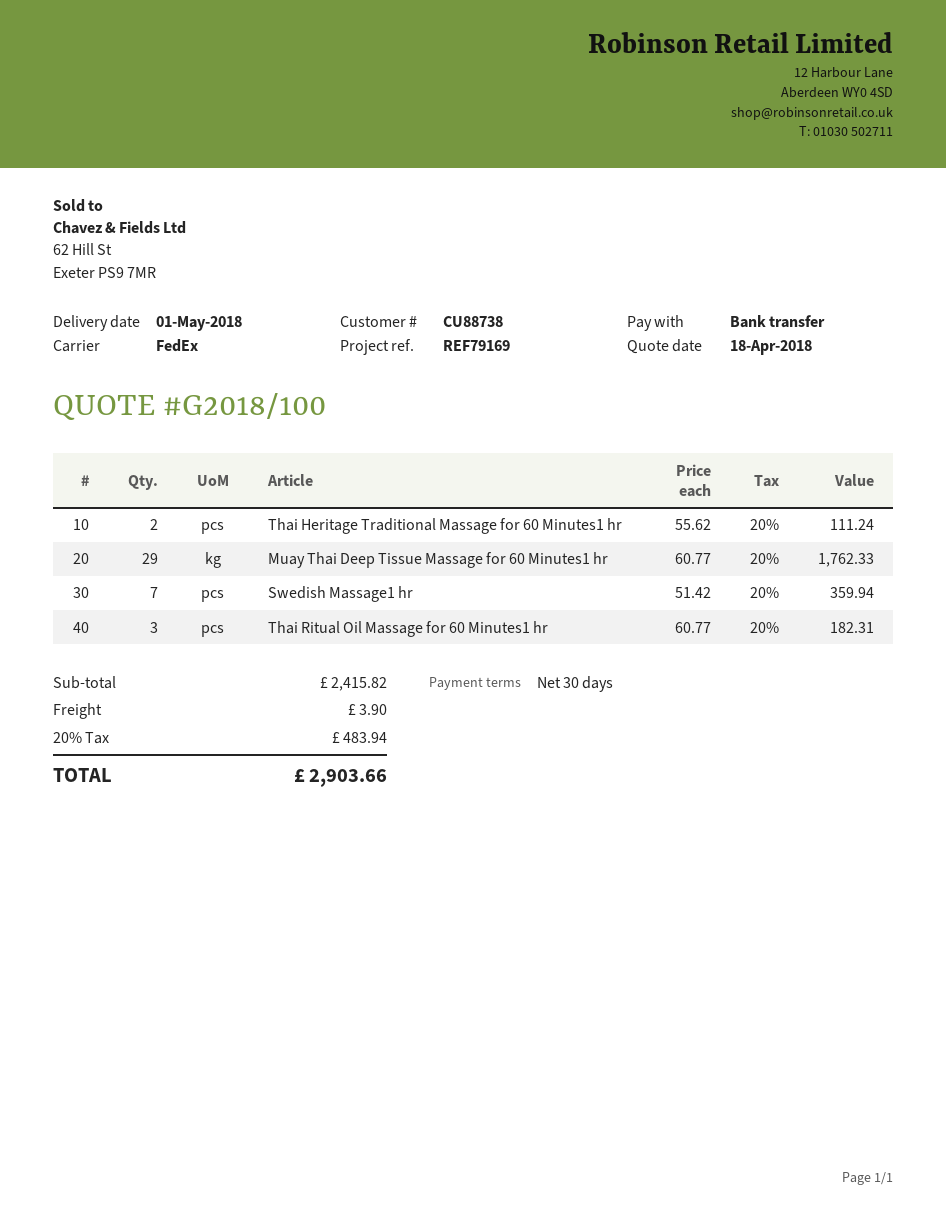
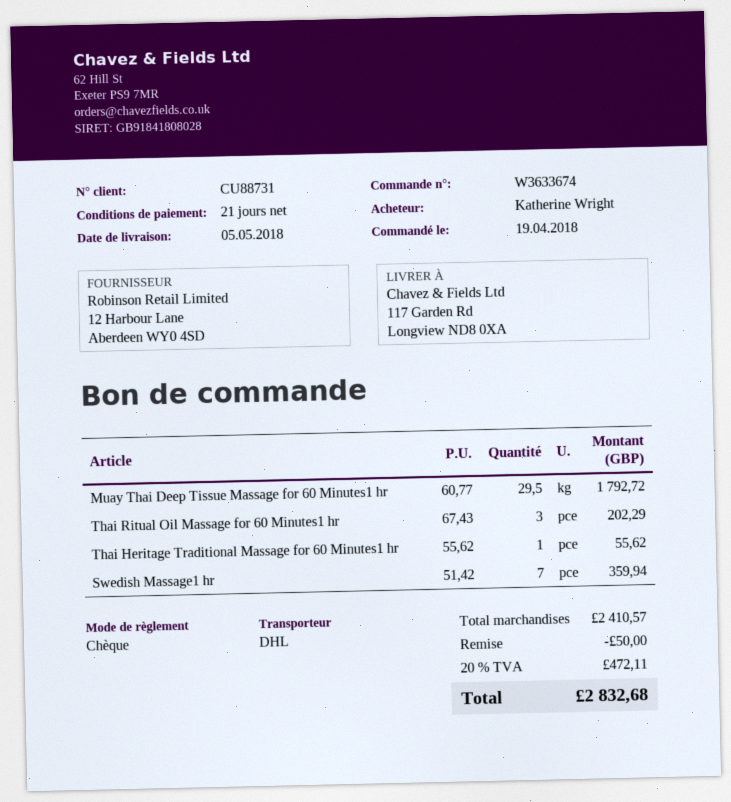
delivery date: 2018-05-01 -> 2018-05-05
payment terms: 30 days -> 21 days
customer number: CU88738 -> CU88731
payment method: bank transfer -> cheque
shipping method: FedEx -> DHL
Thai Heritage Traditional Massage for 60 Minutes1 hr: 2 x 55.62 = 111.24 -> 1 x 55.62 = 55.62
Muay Thai Deep Tissue Massage for 60 Minutes1 hr: 29 x 60.77 = 1762.33 -> 29.5 x 60.77 = 1792.72
Thai Ritual Oil Massage for 60 Minutes1 hr: 3 x 60.77 = 182.31 -> 3 x 67.43 = 202.29
subtotal: 2415.82 -> 2410.57
discount: none -> 50.00
shipping: 3.90 -> none
tax: 20% = 483.94 -> 20% = 472.11
total: 2903.66 -> 2832.68

